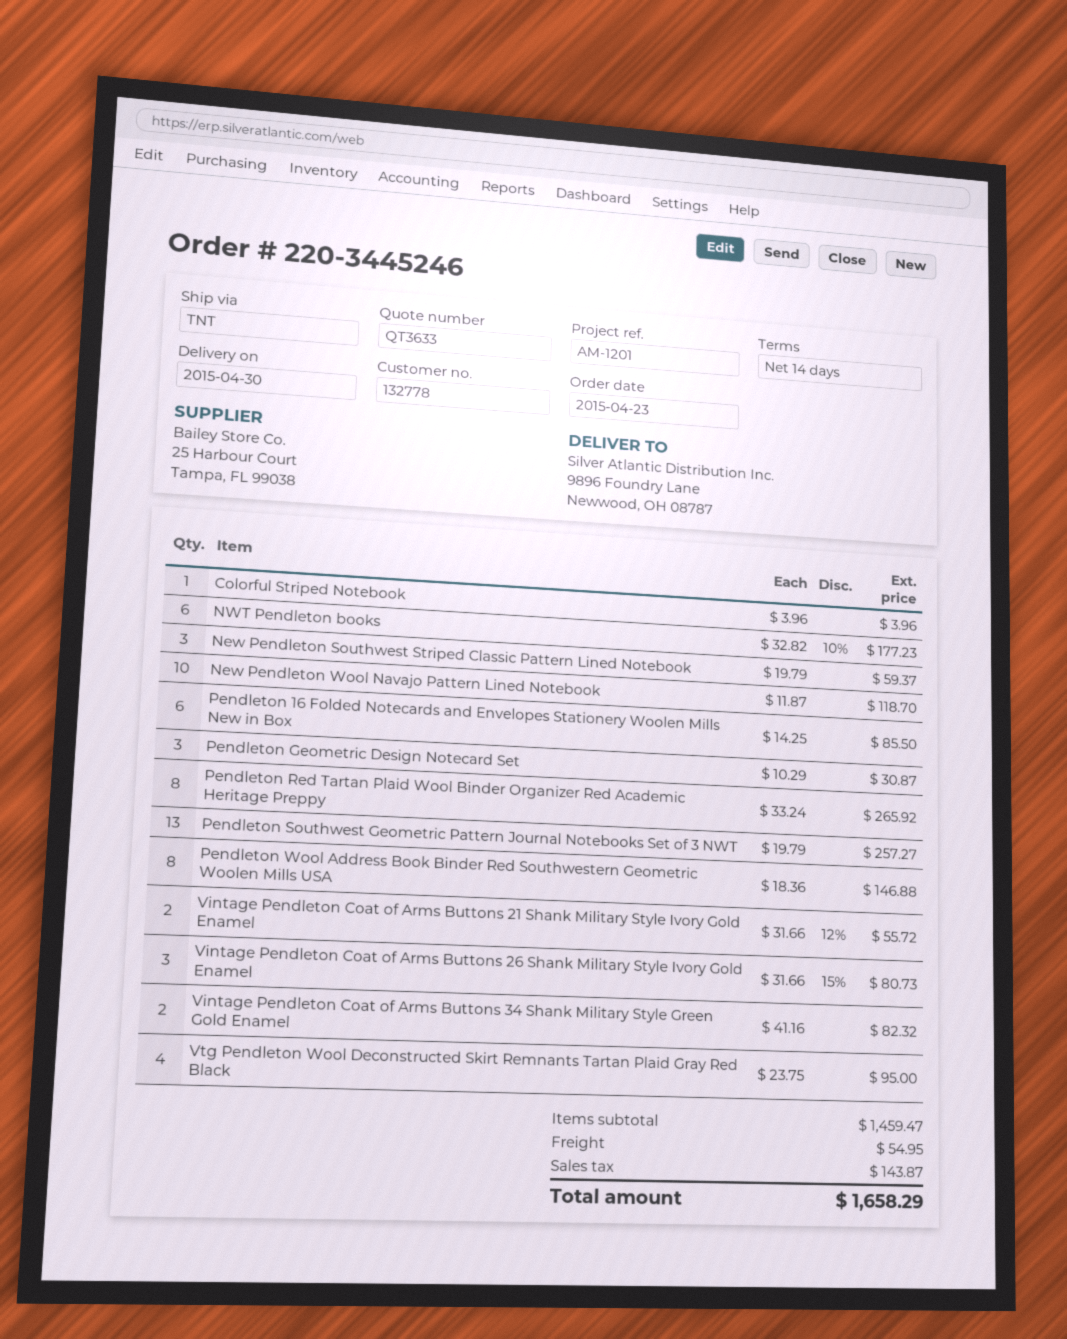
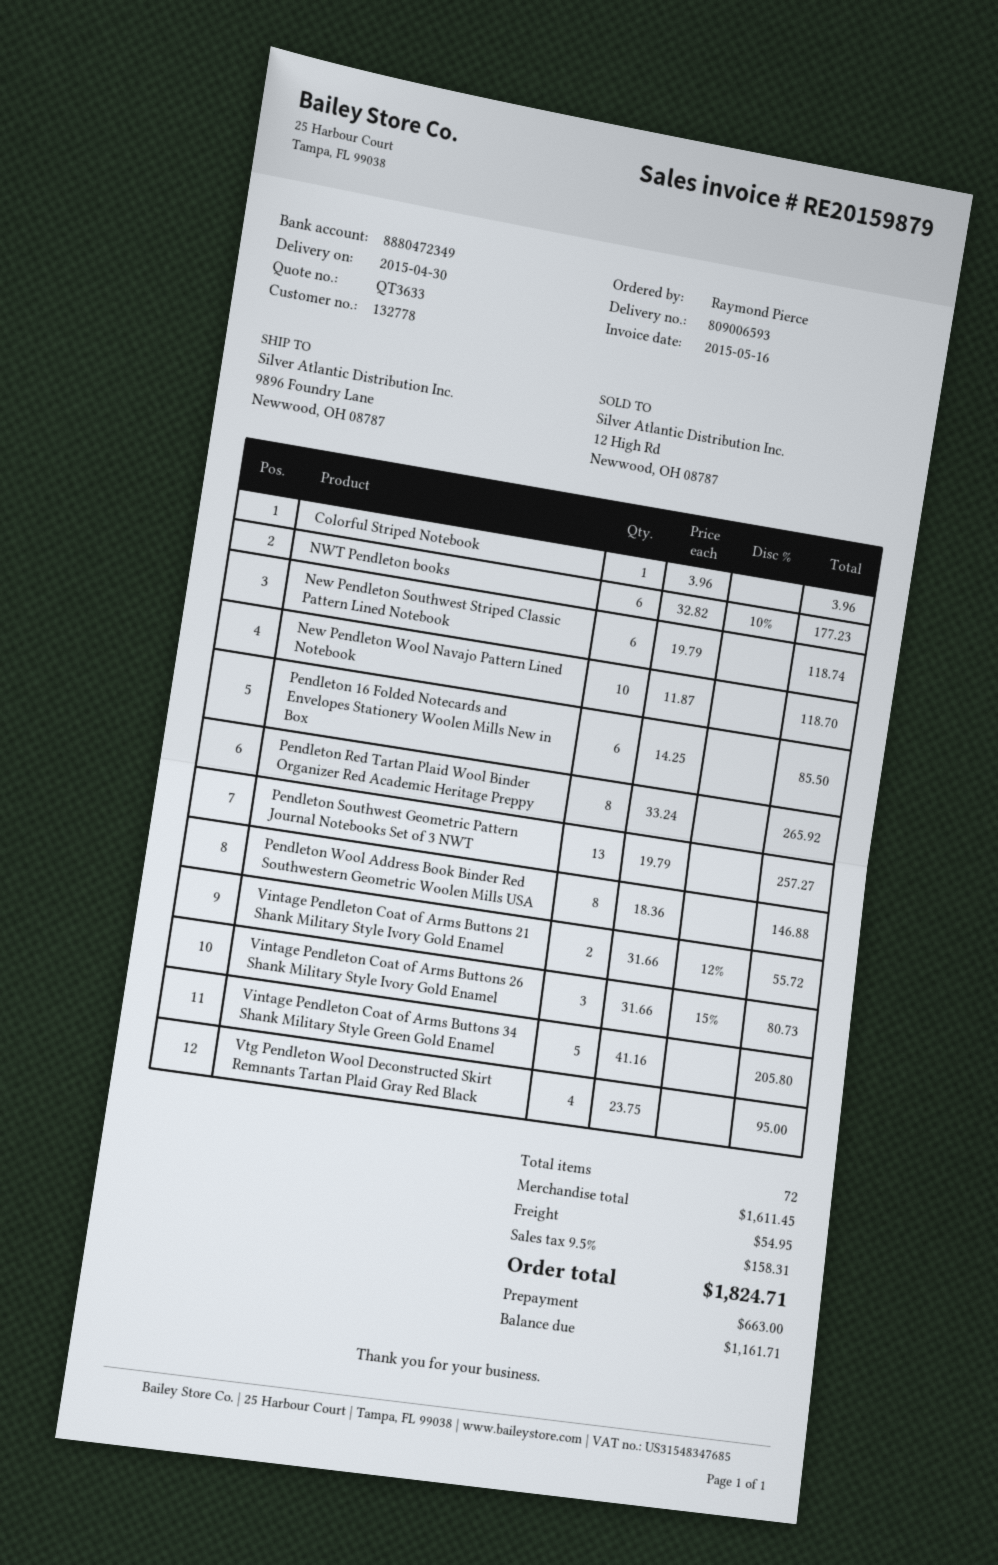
New Pendleton Southwest Striped Classic Pattern Lined Notebook: 3 x 19.79 = 59.37 -> 6 x 19.79 = 118.74
Pendleton Geometric Design Notecard Set: 3 x 10.29 = 30.87 -> none
Vintage Pendleton Coat of Arms Buttons 34 Shank Military Style Green Gold Enamel: 2 x 41.16 = 82.32 -> 5 x 41.16 = 205.80
subtotal: 1459.47 -> 1611.45
tax: 143.87 -> 158.31
total: 1658.29 -> 1824.71

